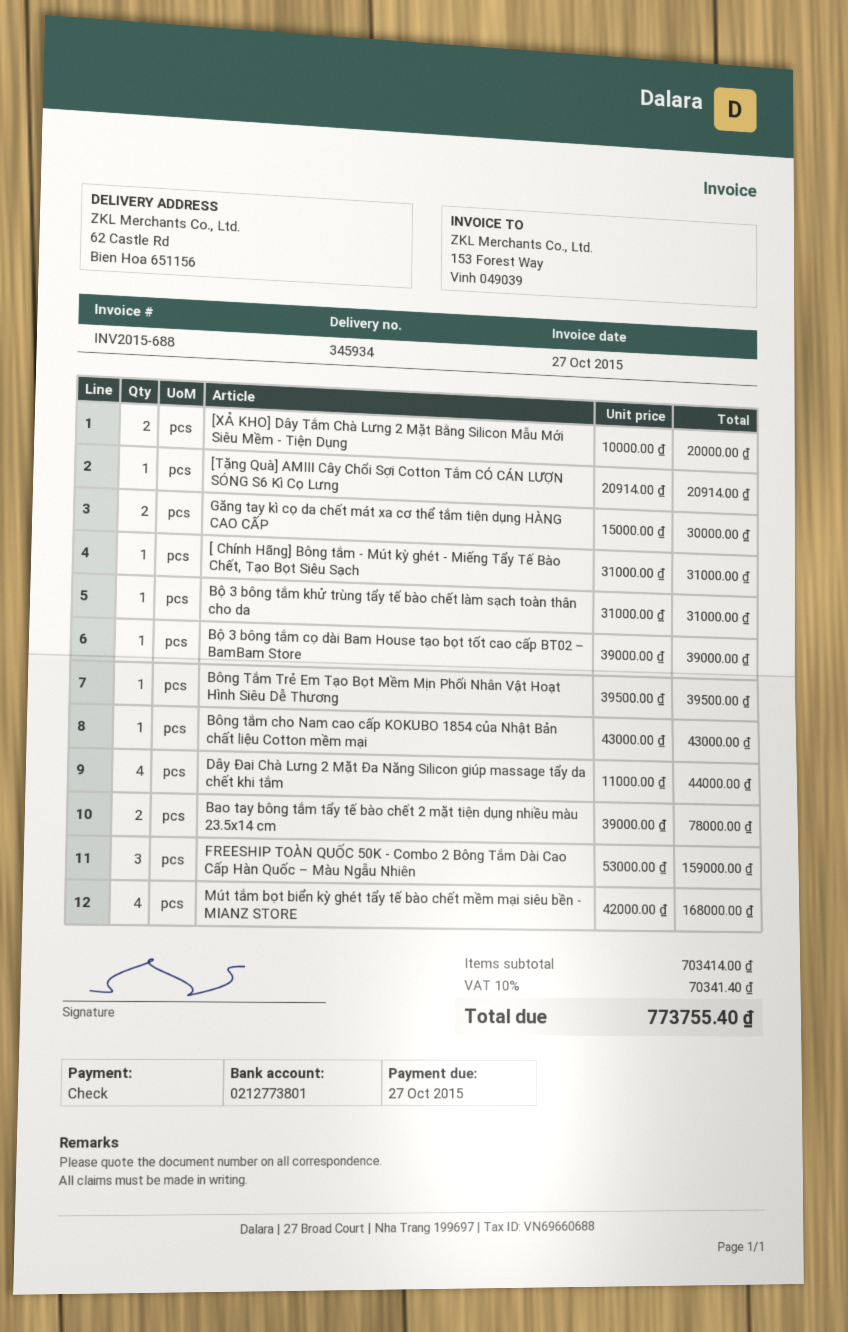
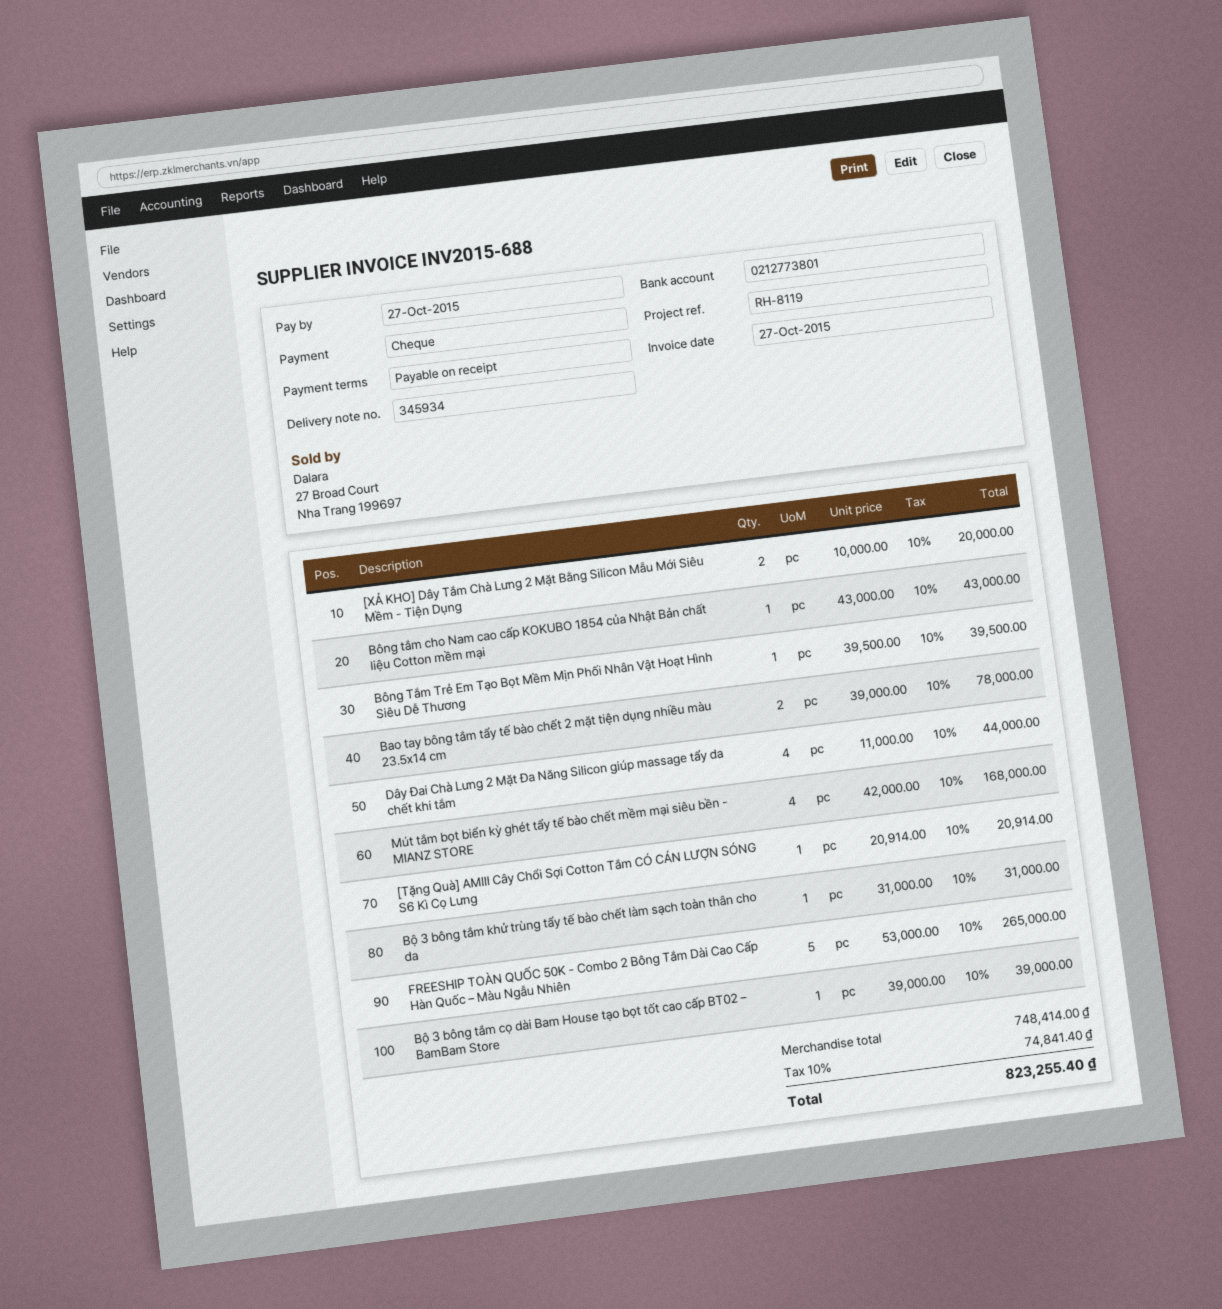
Găng tay kì cọ da chết mát xa cơ thể tắm tiện dụng HÀNG CAO CẤP: 2 x 15000.00 = 30000.00 -> none
[ Chính Hãng] Bông tắm - Mút kỳ ghét - Miếng Tẩy Tế Bào Chết, Tạo Bọt Siêu Sạch: 1 x 31000.00 = 31000.00 -> none
FREESHIP TOÀN QUỐC 50K - Combo 2 Bông Tắm Dài Cao Cấp Hàn Quốc – Màu Ngẫu Nhiên: 3 x 53000.00 = 159000.00 -> 5 x 53000.00 = 265000.00
subtotal: 703414.00 -> 748414.00
tax: 10% = 70341.40 -> 10% = 74841.40
total: 773755.40 -> 823255.40

